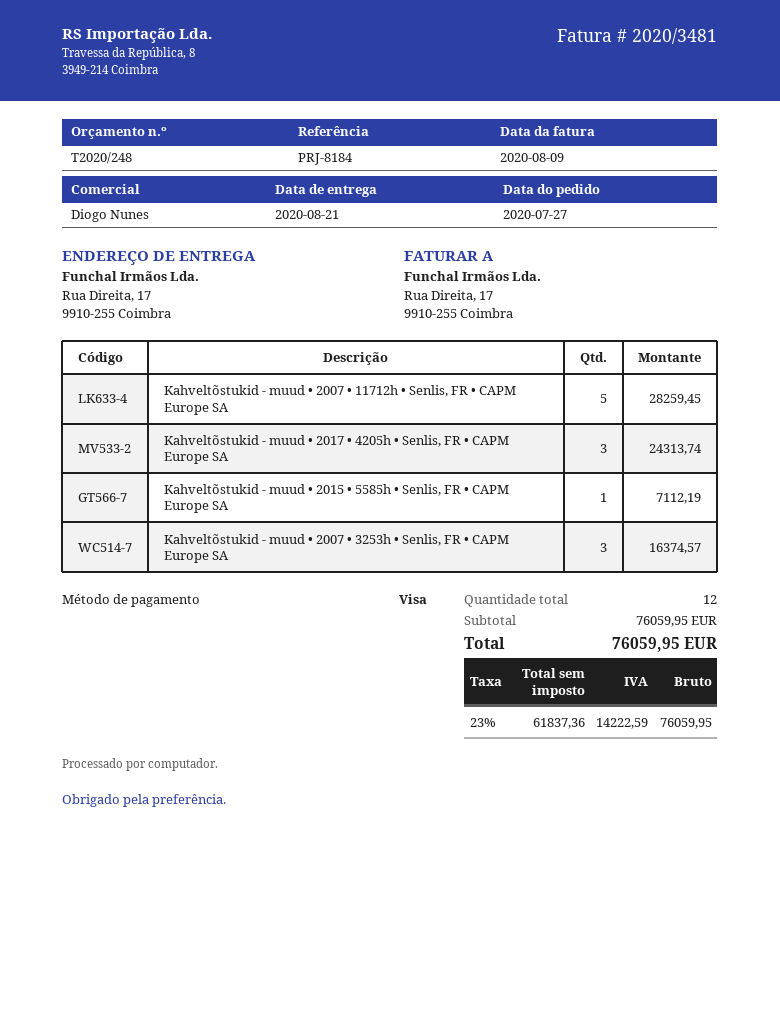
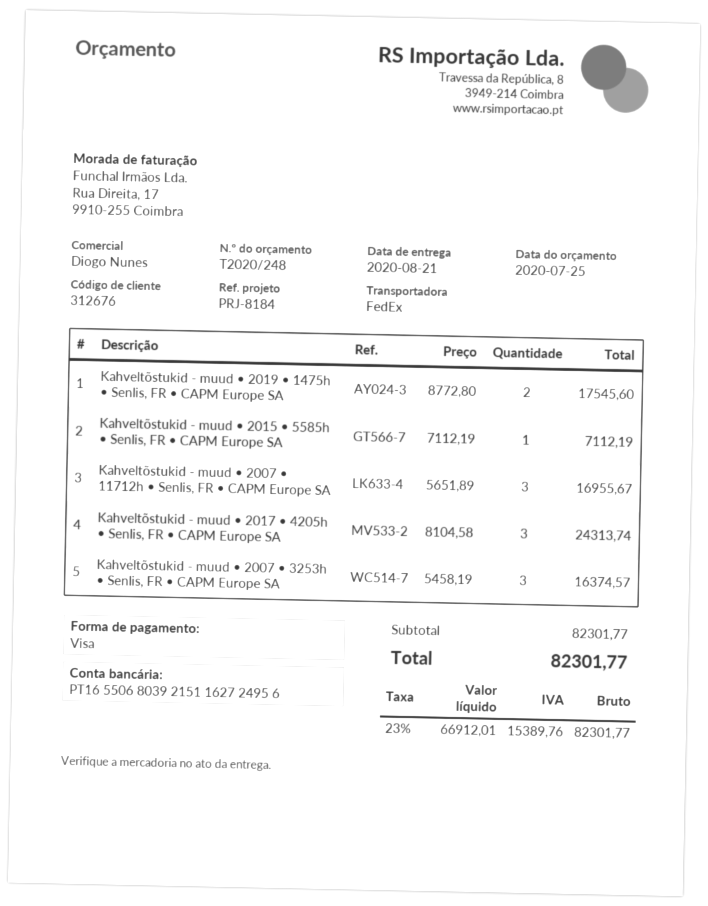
Kahveltõstukid - muud • 2007 • 11712h • Senlis, FR • CAPM Europe SA: 5 for 28259.45 -> 3 for 16955.67
Kahveltõstukid - muud • 2019 • 1475h • Senlis, FR • CAPM Europe SA: none -> 2 for 17545.60
subtotal: 76059.95 -> 82301.77
net: 61837.36 -> 66912.01
tax: 23% = 14222.59 -> 23% = 15389.76
total: 76059.95 -> 82301.77

